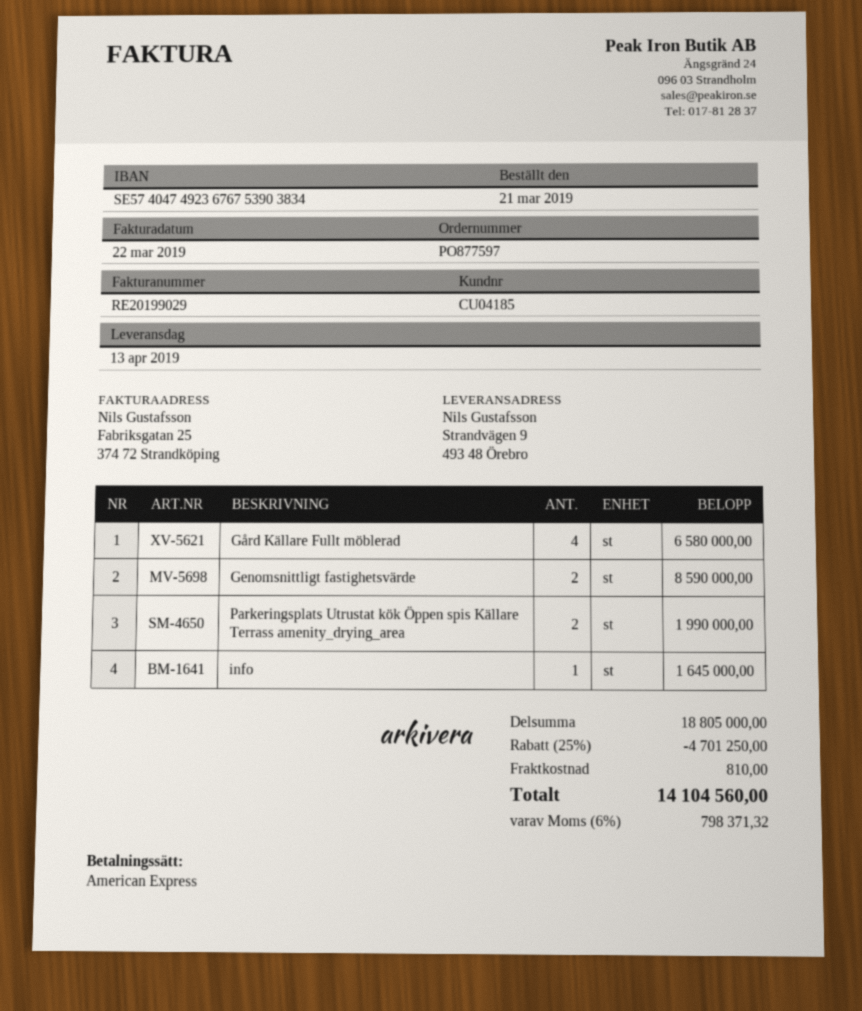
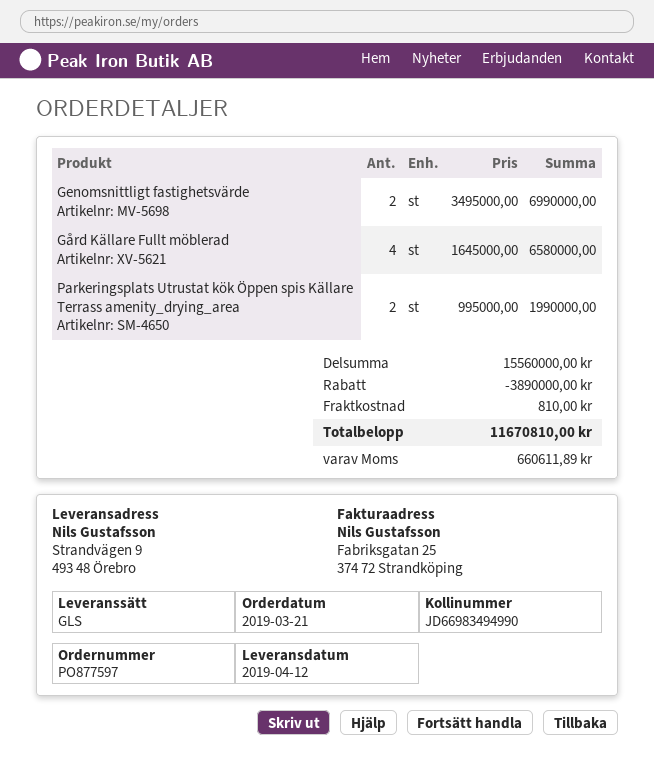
delivery date: 2019-04-13 -> 2019-04-12
Genomsnittligt fastighetsvärde: 2 for 8590000.00 -> 2 for 6990000.00
info: 1 for 1645000.00 -> none
subtotal: 18805000.00 -> 15560000.00
discount: 4701250.00 -> 3890000.00
tax: 798371.32 -> 660611.89
total: 14104560.00 -> 11670810.00

